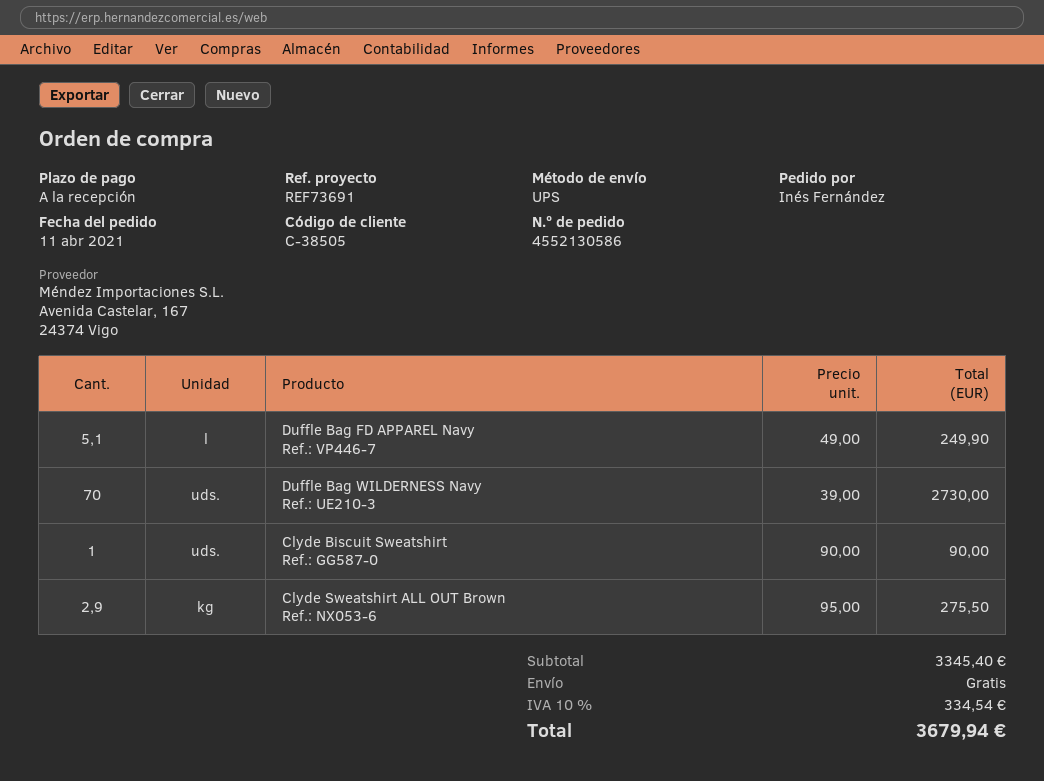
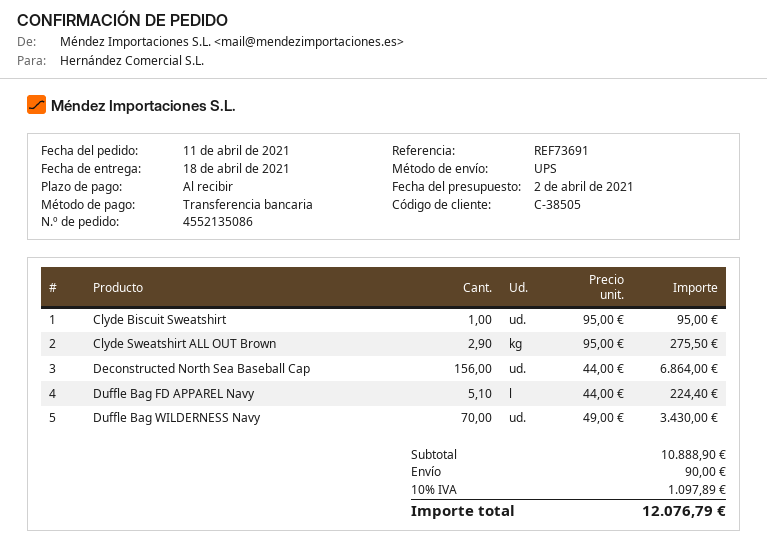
order number: 4552130586 -> 4552135086
Duffle Bag FD APPAREL Navy: 5.1 x 49.00 = 249.90 -> 5.1 x 44.00 = 224.40
Duffle Bag WILDERNESS Navy: 70 x 39.00 = 2730.00 -> 70 x 49.00 = 3430.00
Clyde Biscuit Sweatshirt: 1 x 90.00 = 90.00 -> 1 x 95.00 = 95.00
Deconstructed North Sea Baseball Cap: none -> 156 x 44.00 = 6864.00
subtotal: 3345.40 -> 10888.90
shipping: 0.00 -> 90.00
tax: 10% = 334.54 -> 10% = 1097.89
total: 3679.94 -> 12076.79

